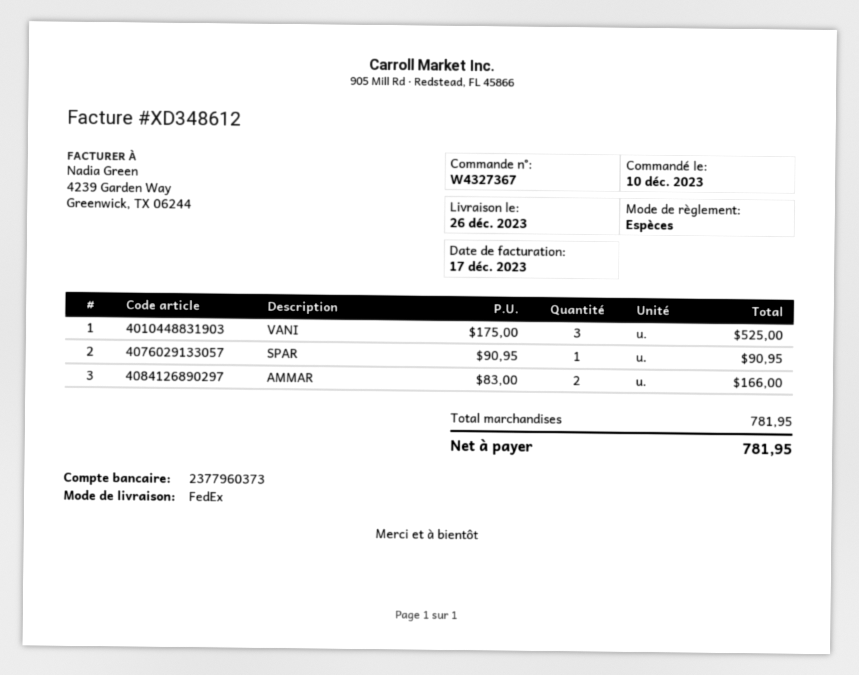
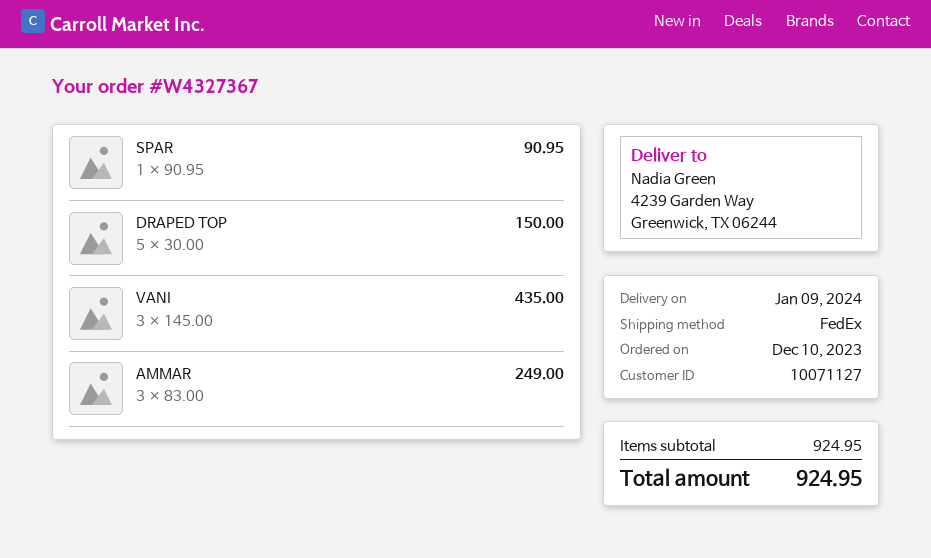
delivery date: 2023-12-26 -> 2024-01-09
VANI: 3 x 175.00 = 525.00 -> 3 x 145.00 = 435.00
AMMAR: 2 x 83.00 = 166.00 -> 3 x 83.00 = 249.00
DRAPED TOP: none -> 5 x 30.00 = 150.00
subtotal: 781.95 -> 924.95
total: 781.95 -> 924.95

